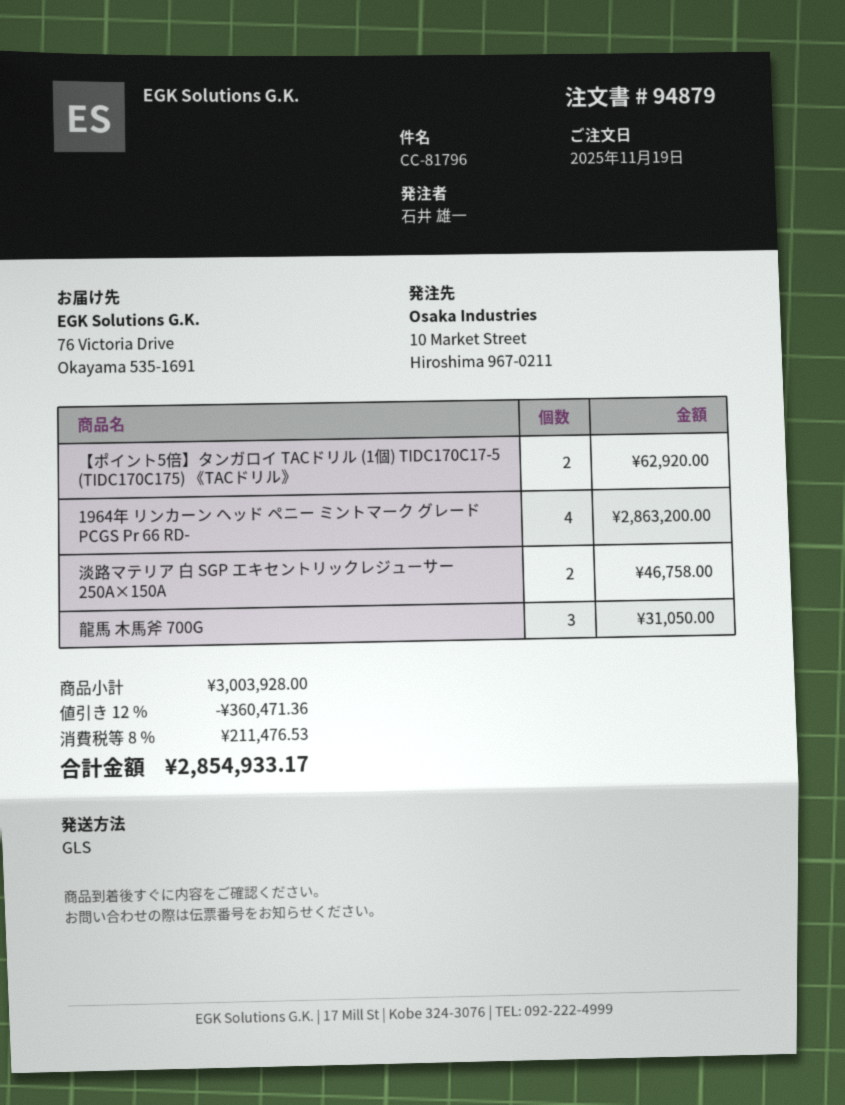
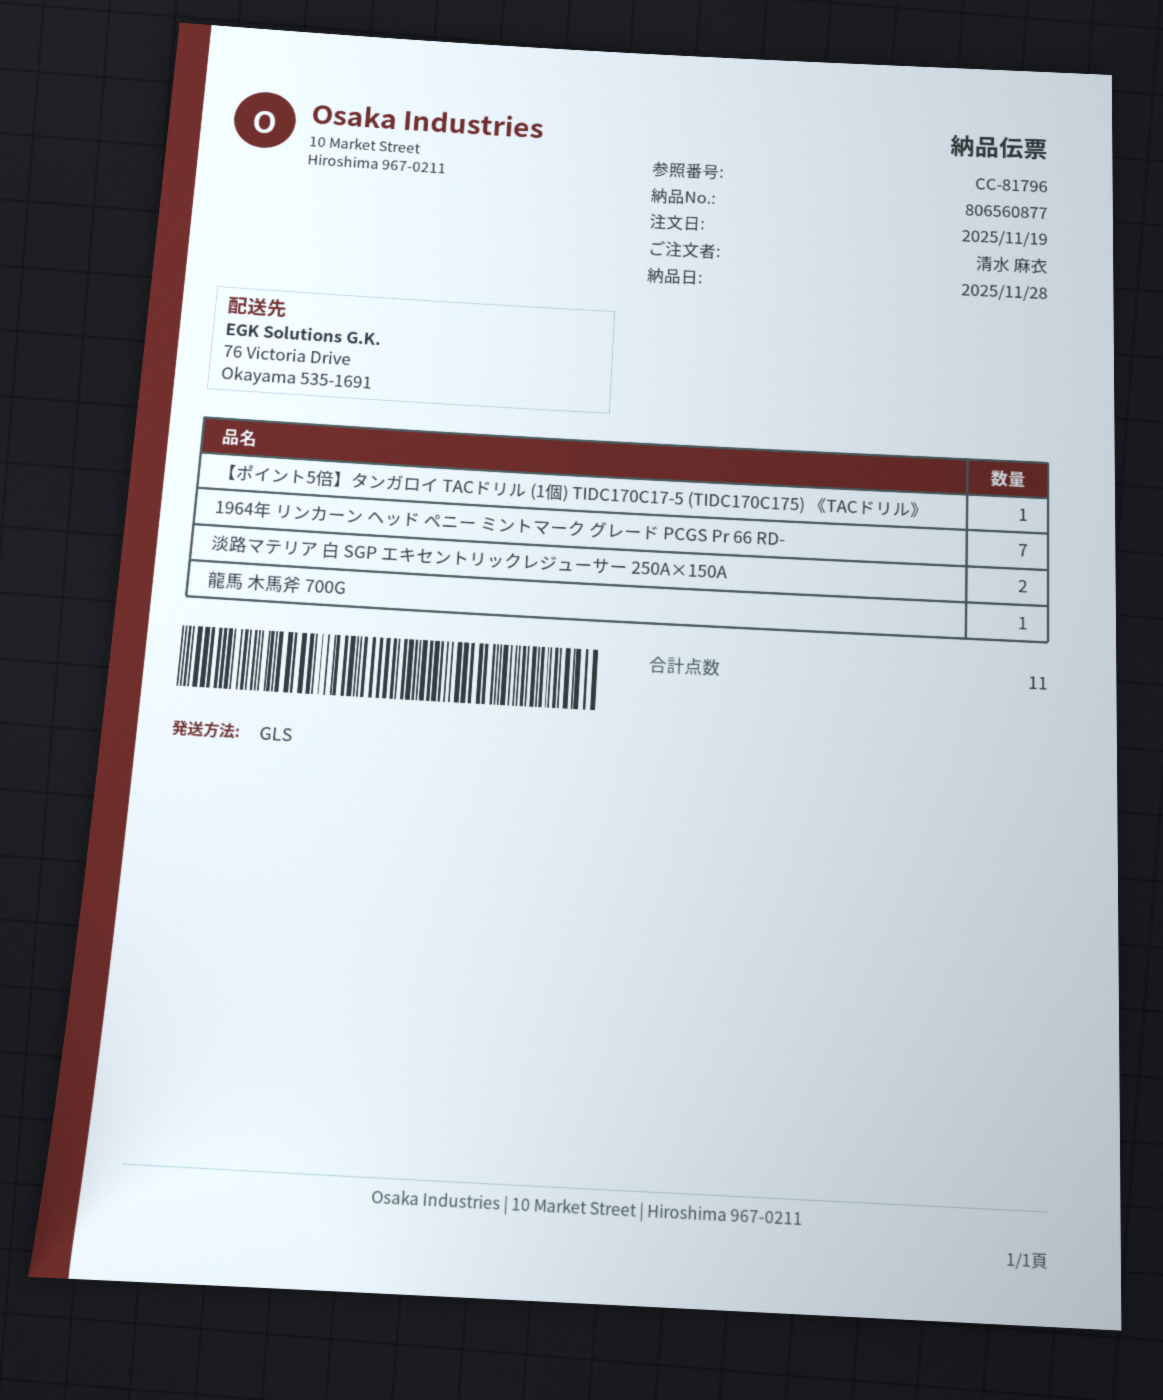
ordered by: 石井 雄一 -> 清水 麻衣
【ポイント5倍】タンガロイ TACドリル (1個) TIDC170C17-5 (TIDC170C175) 《TACドリル》: 2 -> 1
1964年 リンカーン ヘッド ペニー ミントマーク グレード PCGS Pr 66 RD-: 4 -> 7
龍馬 木馬斧 700G: 3 -> 1

